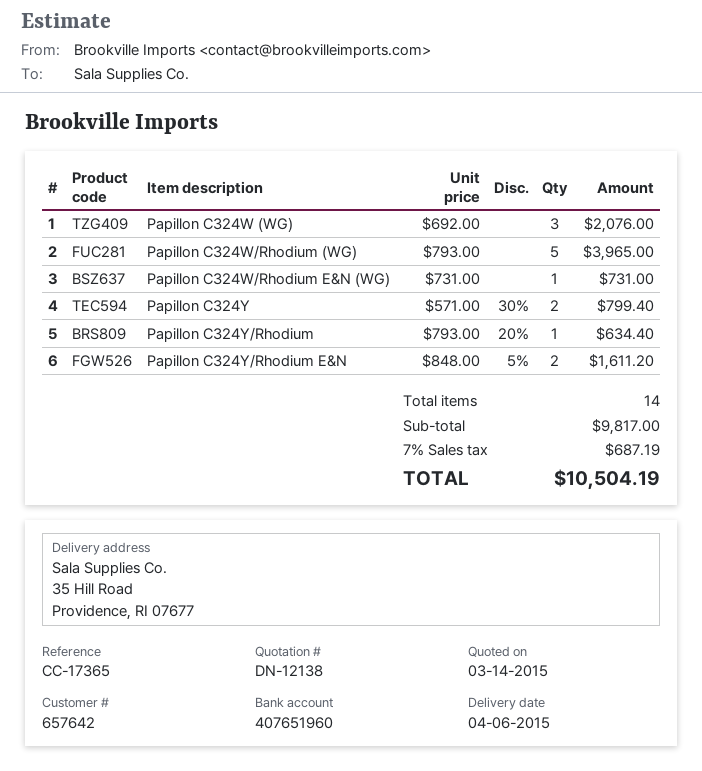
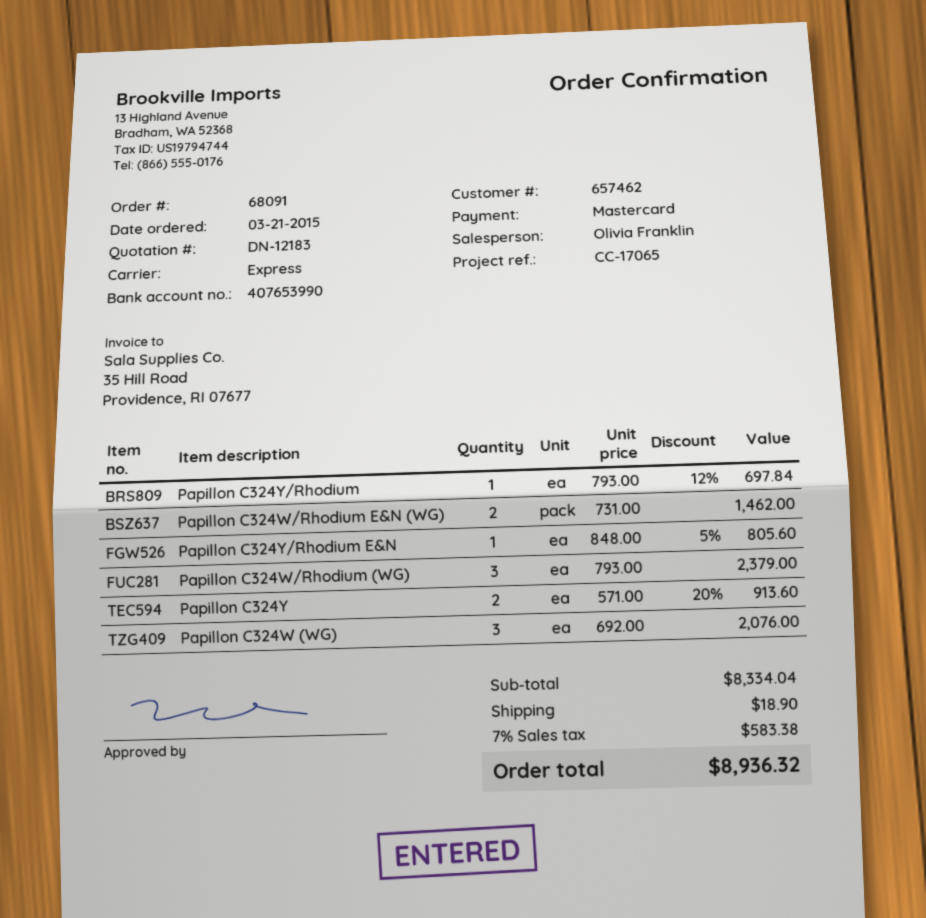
quote number: DN-12138 -> DN-12183
customer number: 657642 -> 657462
reference: CC-17365 -> CC-17065
bank account: 407651960 -> 407653990
Papillon C324W/Rhodium (WG): 5 x 793.00 = 3965.00 -> 3 x 793.00 = 2379.00
Papillon C324W/Rhodium E&N (WG): 1 x 731.00 = 731.00 -> 2 x 731.00 = 1462.00
Papillon C324Y: 2 x 571.00 - 30% = 799.40 -> 2 x 571.00 - 20% = 913.60
Papillon C324Y/Rhodium: 1 x 793.00 - 20% = 634.40 -> 1 x 793.00 - 12% = 697.84
Papillon C324Y/Rhodium E&N: 2 x 848.00 - 5% = 1611.20 -> 1 x 848.00 - 5% = 805.60
subtotal: 9817.00 -> 8334.04
shipping: none -> 18.90
tax: 7% = 687.19 -> 7% = 583.38
total: 10504.19 -> 8936.32

